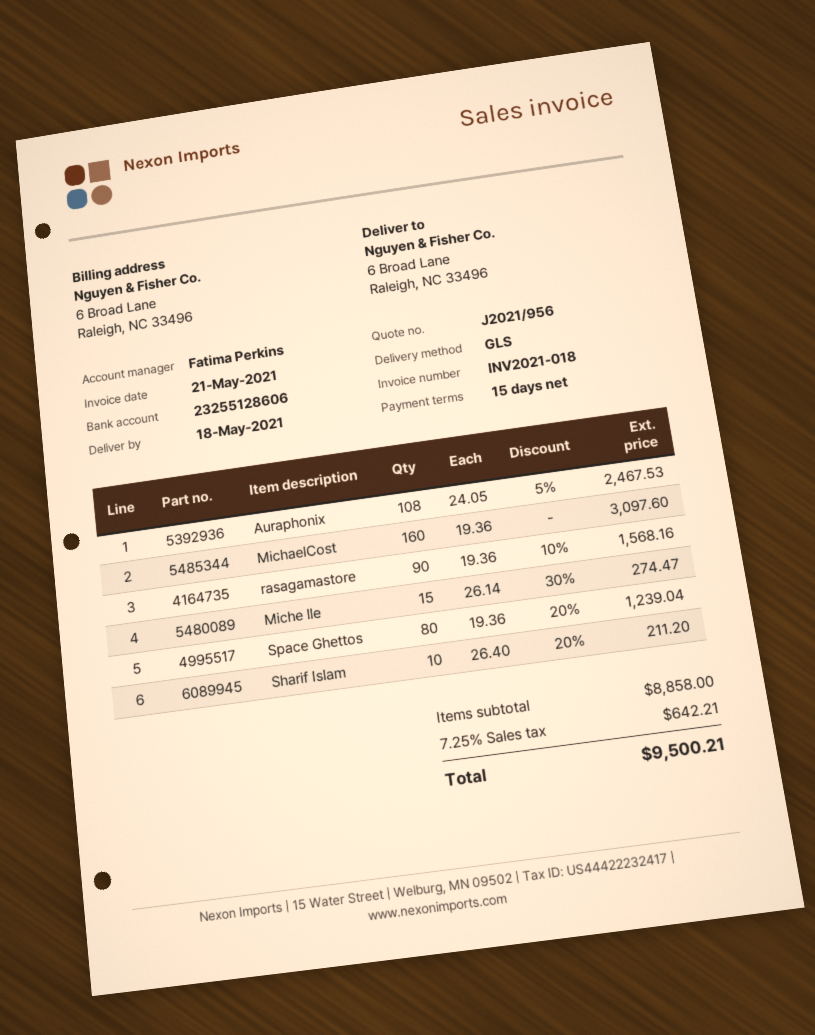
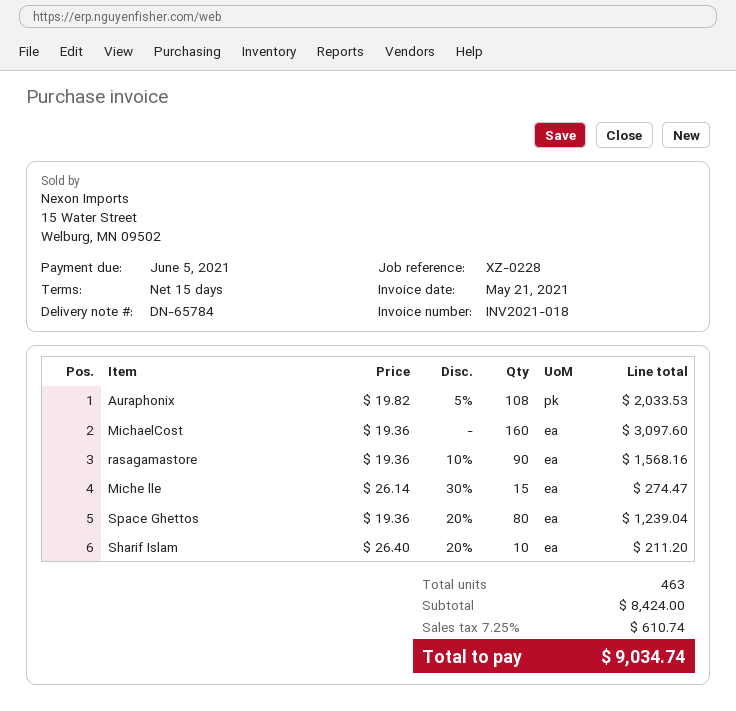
Auraphonix: 108 x 24.05 - 5% = 2467.53 -> 108 x 19.82 - 5% = 2033.53
subtotal: 8858.00 -> 8424.00
tax: 7.25% = 642.21 -> 7.25% = 610.74
total: 9500.21 -> 9034.74

